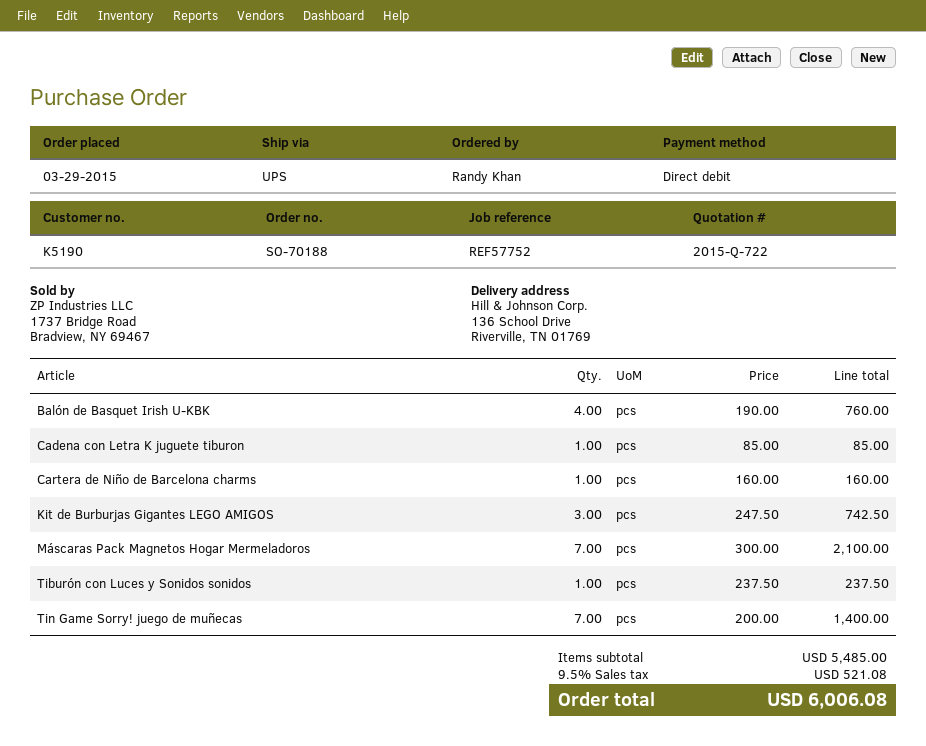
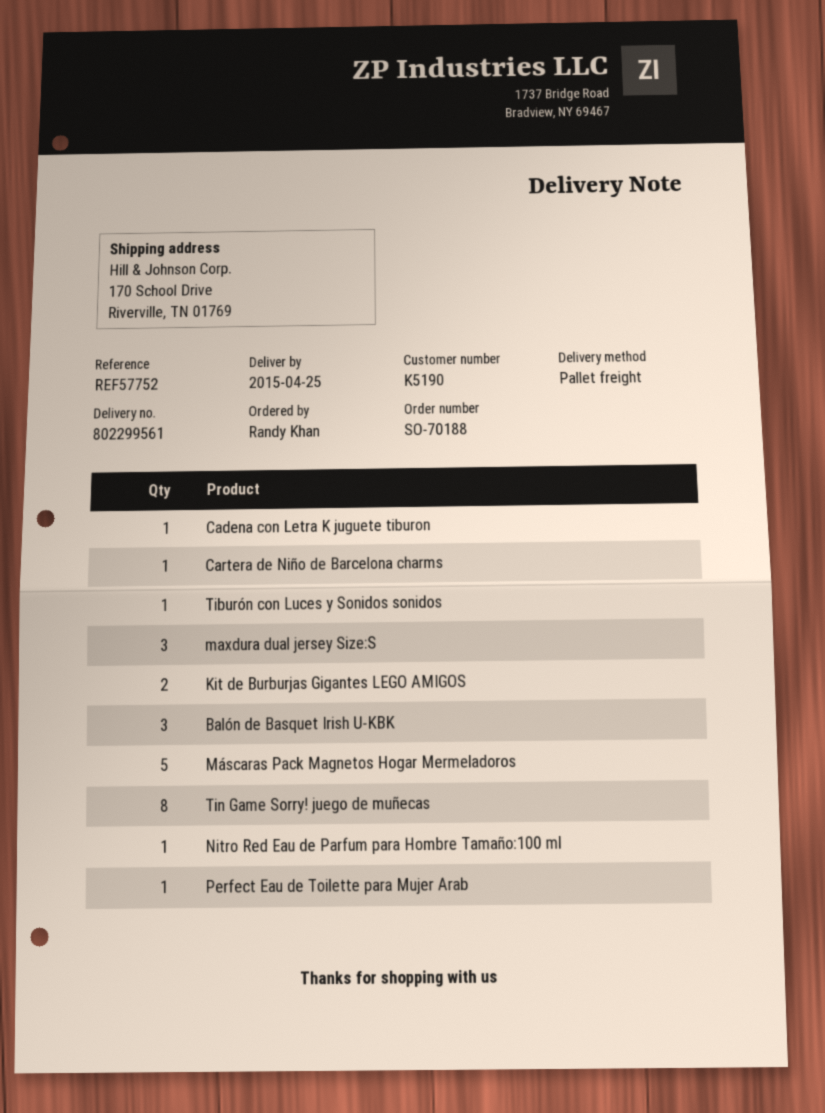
shipping method: UPS -> pallet freight
ship to: 136 School Drive, Riverville, TN 01769 -> 170 School Drive, Riverville, TN 01769
Balón de Basquet Irish U-KBK: 4 -> 3
Kit de Burburjas Gigantes LEGO AMIGOS: 3 -> 2
Máscaras Pack Magnetos Hogar Mermeladoros: 7 -> 5
Tin Game Sorry! juego de muñecas: 7 -> 8
maxdura dual jersey Size:S: none -> 3
Nitro Red Eau de Parfum para Hombre Tamaño:100 ml: none -> 1
Perfect Eau de Toilette para Mujer Arab: none -> 1

